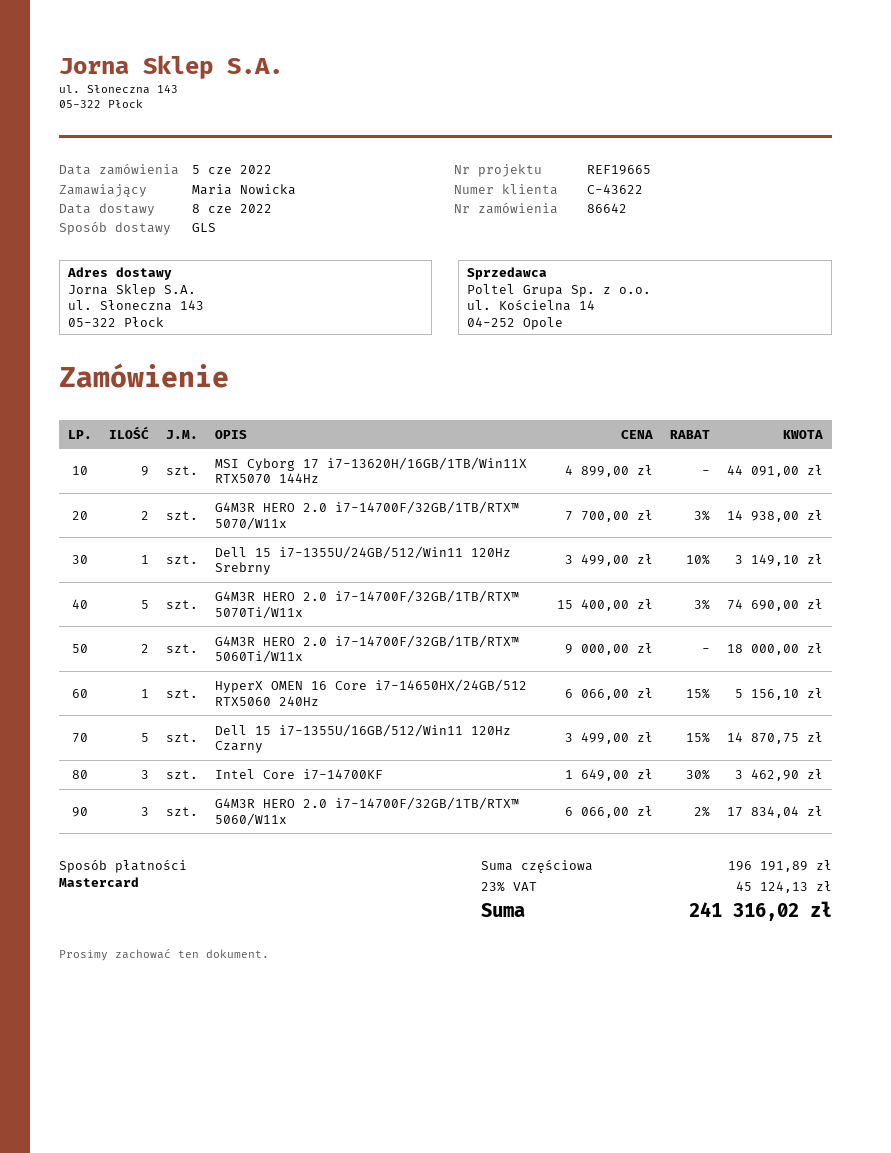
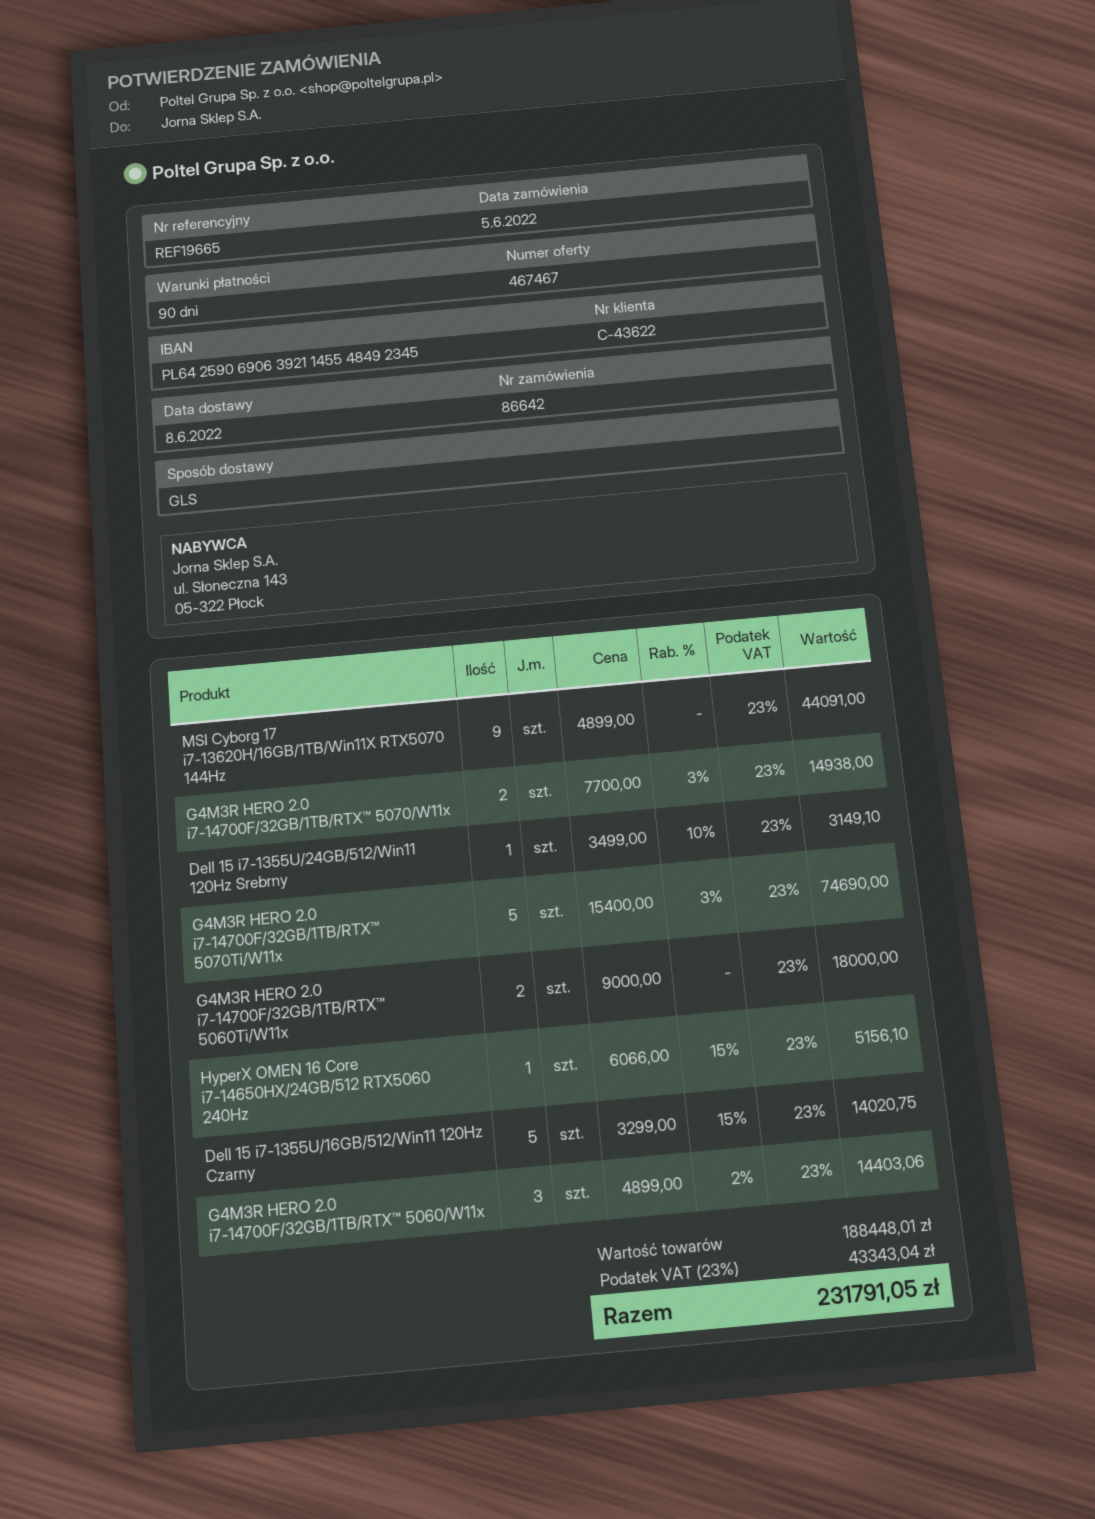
Dell 15 i7-1355U/16GB/512/Win11 120Hz Czarny: 5 x 3499.00 - 15% = 14870.75 -> 5 x 3299.00 - 15% = 14020.75
Intel Core i7-14700KF: 3 x 1649.00 - 30% = 3462.90 -> none
G4M3R HERO 2.0 i7-14700F/32GB/1TB/RTX™ 5060/W11x: 3 x 6066.00 - 2% = 17834.04 -> 3 x 4899.00 - 2% = 14403.06
subtotal: 196191.89 -> 188448.01
tax: 23% = 45124.13 -> 23% = 43343.04
total: 241316.02 -> 231791.05

